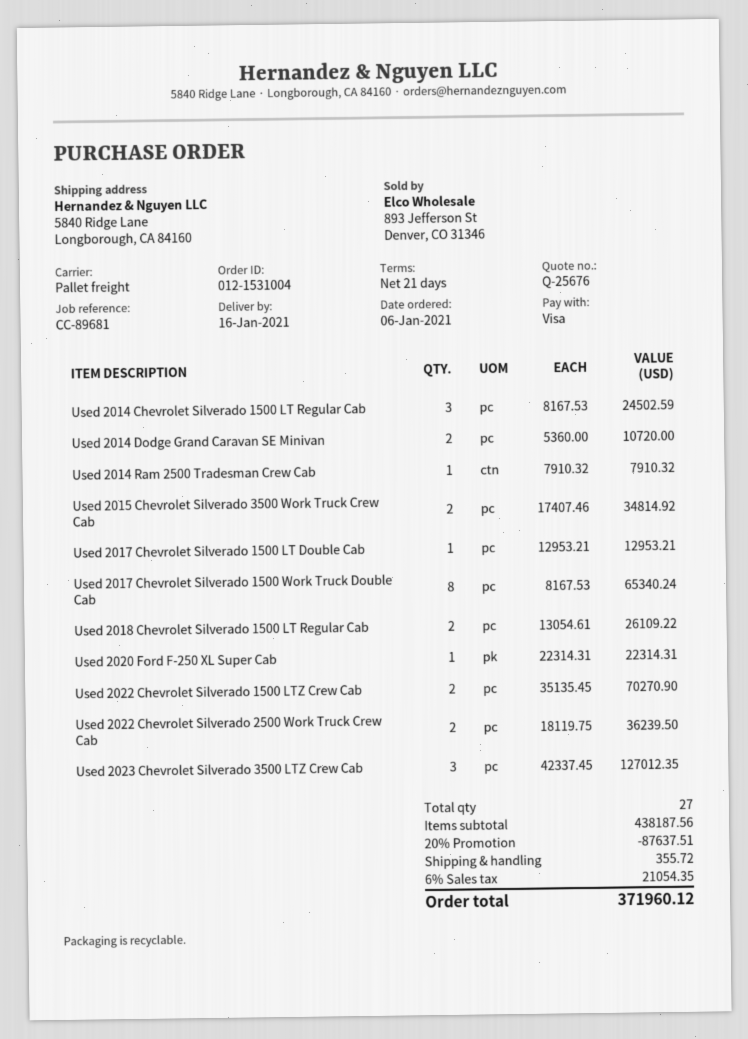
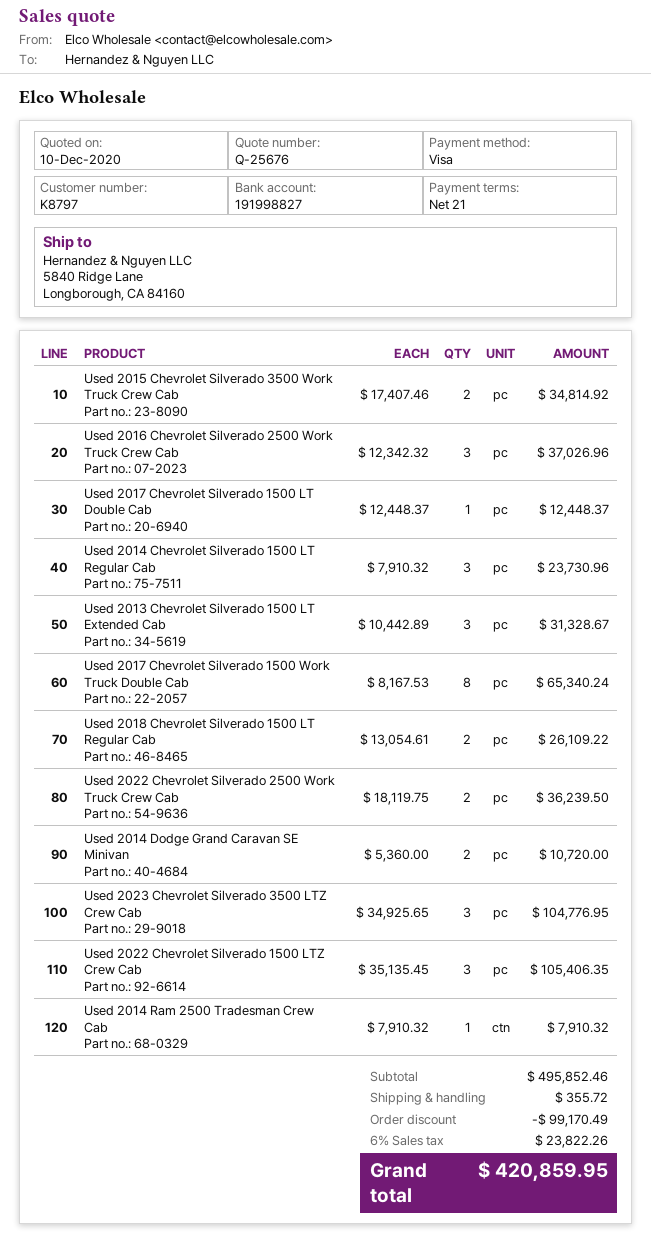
Used 2014 Chevrolet Silverado 1500 LT Regular Cab: 3 x 8167.53 = 24502.59 -> 3 x 7910.32 = 23730.96
Used 2017 Chevrolet Silverado 1500 LT Double Cab: 1 x 12953.21 = 12953.21 -> 1 x 12448.37 = 12448.37
Used 2020 Ford F-250 XL Super Cab: 1 x 22314.31 = 22314.31 -> none
Used 2022 Chevrolet Silverado 1500 LTZ Crew Cab: 2 x 35135.45 = 70270.90 -> 3 x 35135.45 = 105406.35
Used 2023 Chevrolet Silverado 3500 LTZ Crew Cab: 3 x 42337.45 = 127012.35 -> 3 x 34925.65 = 104776.95
Used 2016 Chevrolet Silverado 2500 Work Truck Crew Cab: none -> 3 x 12342.32 = 37026.96
Used 2013 Chevrolet Silverado 1500 LT Extended Cab: none -> 3 x 10442.89 = 31328.67
subtotal: 438187.56 -> 495852.46
discount: 87637.51 -> 99170.49
tax: 6% = 21054.35 -> 6% = 23822.26
total: 371960.12 -> 420859.95

